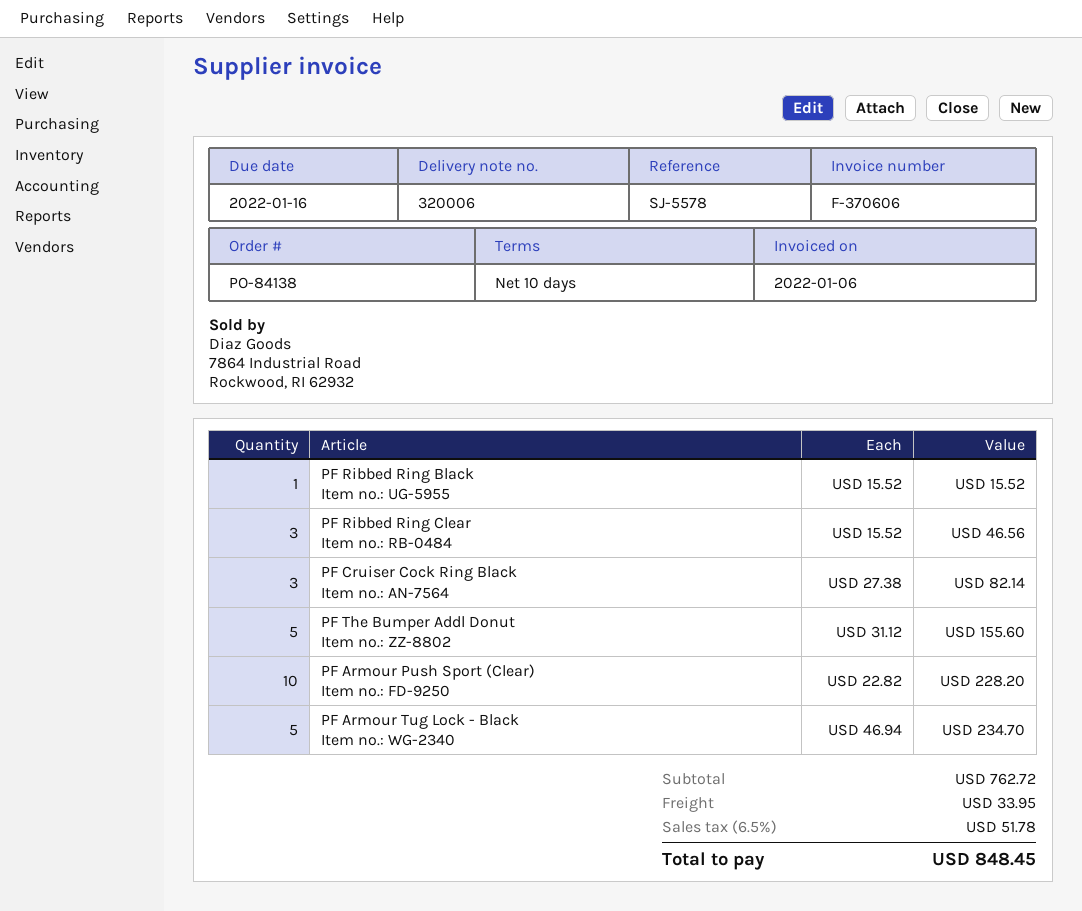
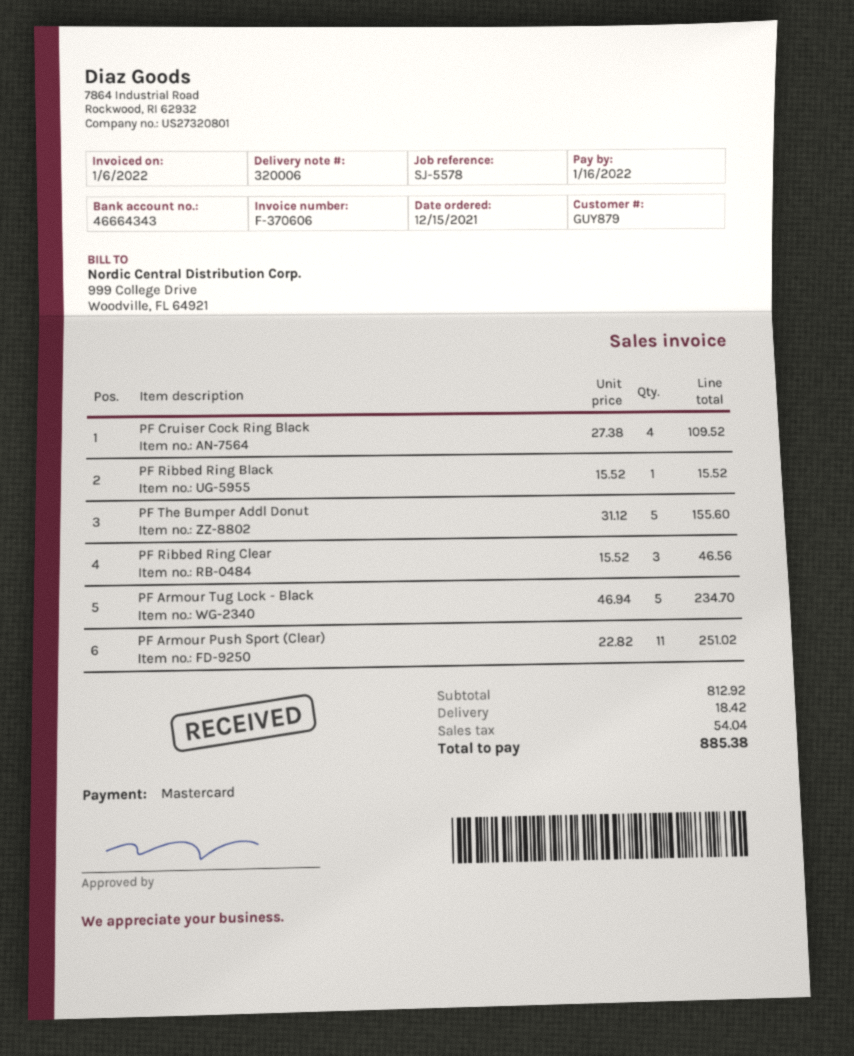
PF Cruiser Cock Ring Black: 3 x 27.38 = 82.14 -> 4 x 27.38 = 109.52
PF Armour Push Sport (Clear): 10 x 22.82 = 228.20 -> 11 x 22.82 = 251.02
subtotal: 762.72 -> 812.92
shipping: 33.95 -> 18.42
tax: 51.78 -> 54.04
total: 848.45 -> 885.38

